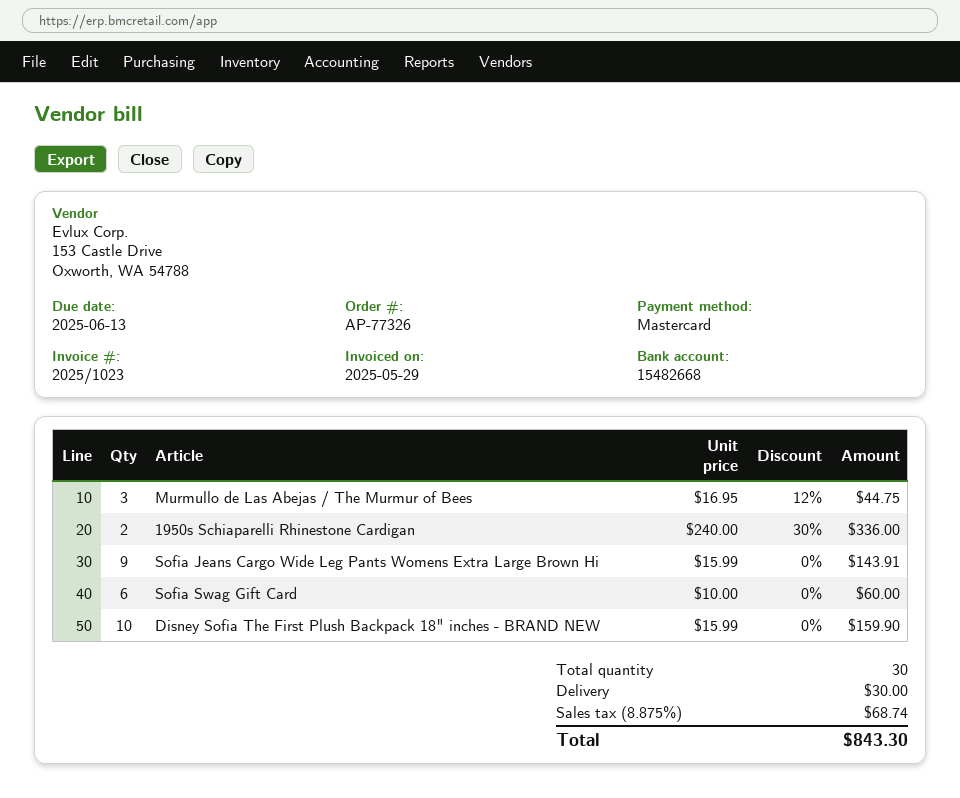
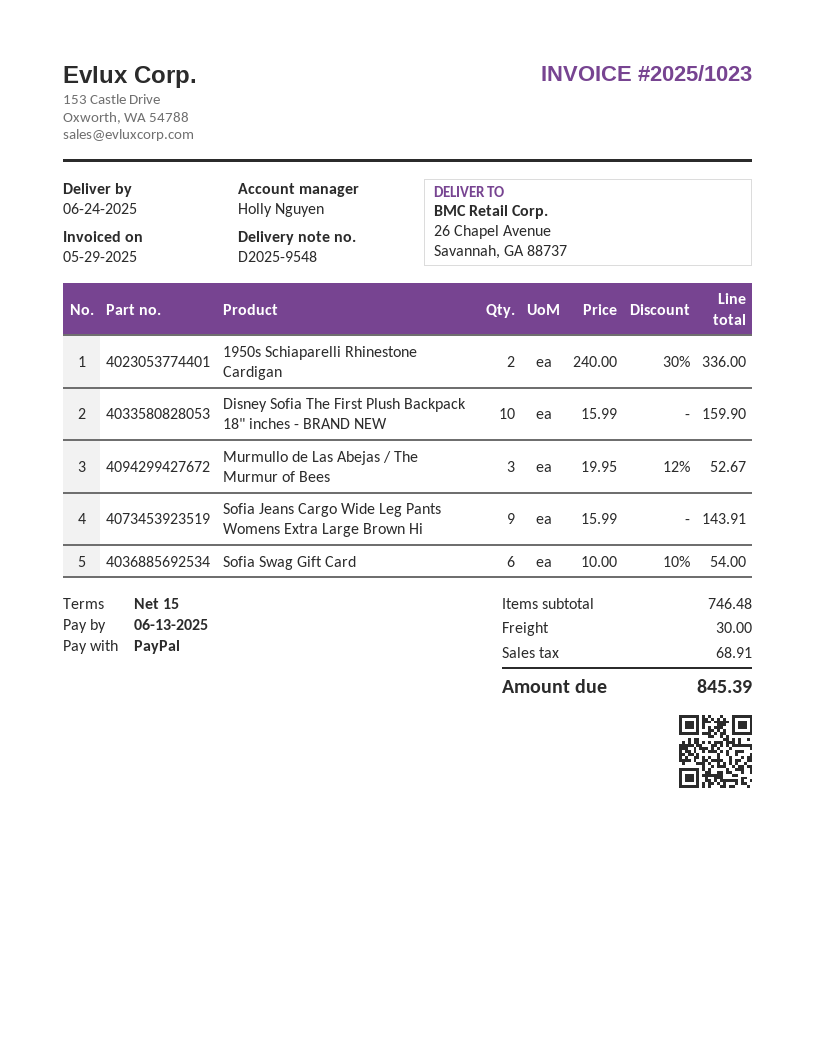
payment method: Mastercard -> PayPal
Murmullo de Las Abejas / The Murmur of Bees: 3 x 16.95 - 12% = 44.75 -> 3 x 19.95 - 12% = 52.67
Sofia Swag Gift Card: 6 x 10.00 = 60.00 -> 6 x 10.00 - 10% = 54.00
tax: 68.74 -> 68.91
total: 843.30 -> 845.39

